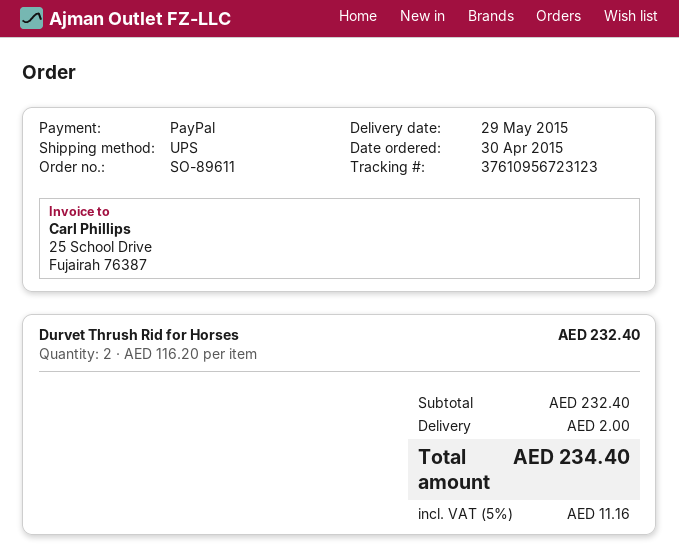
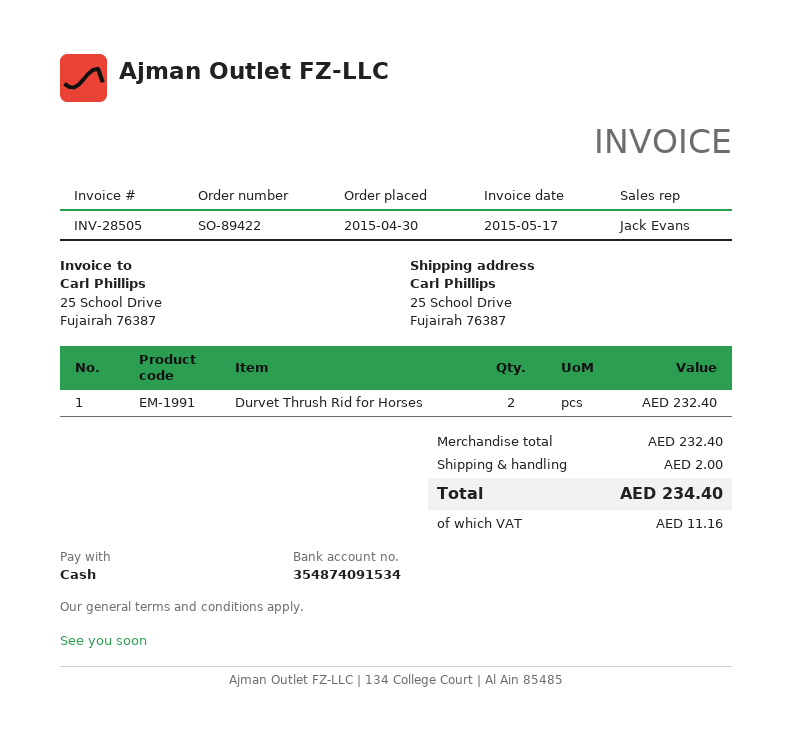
order number: SO-89611 -> SO-89422
payment method: PayPal -> cash

